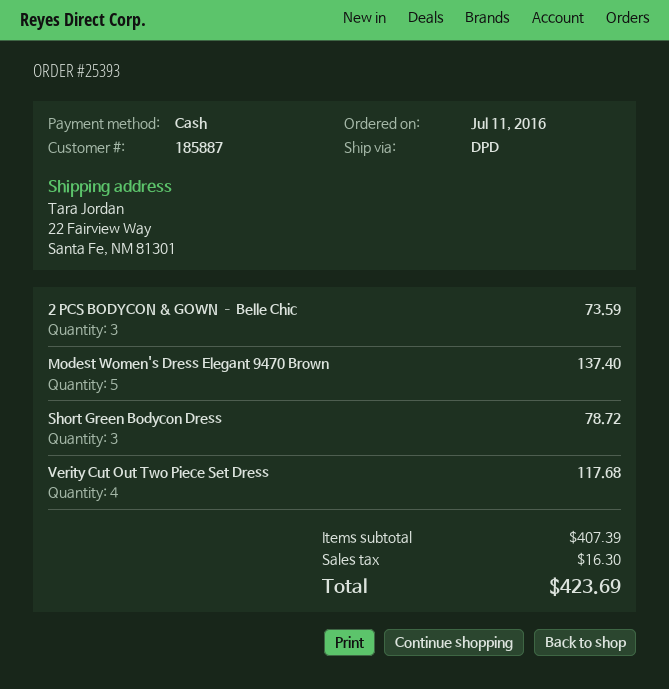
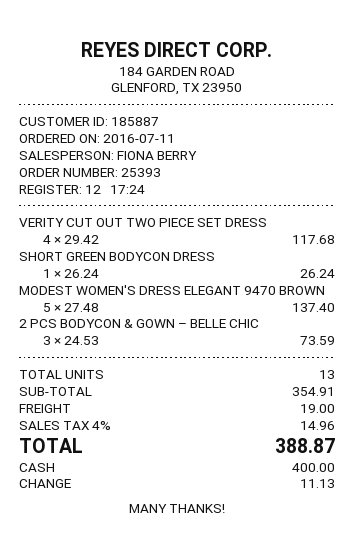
Short Green Bodycon Dress: 3 for 78.72 -> 1 for 26.24
subtotal: 407.39 -> 354.91
shipping: none -> 19.00
tax: 16.30 -> 14.96
total: 423.69 -> 388.87

